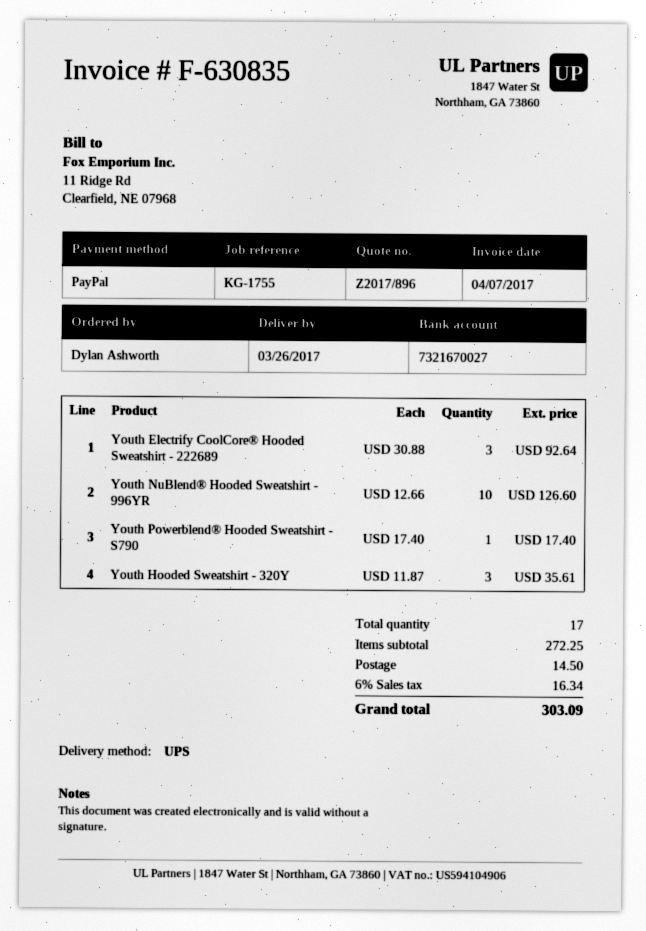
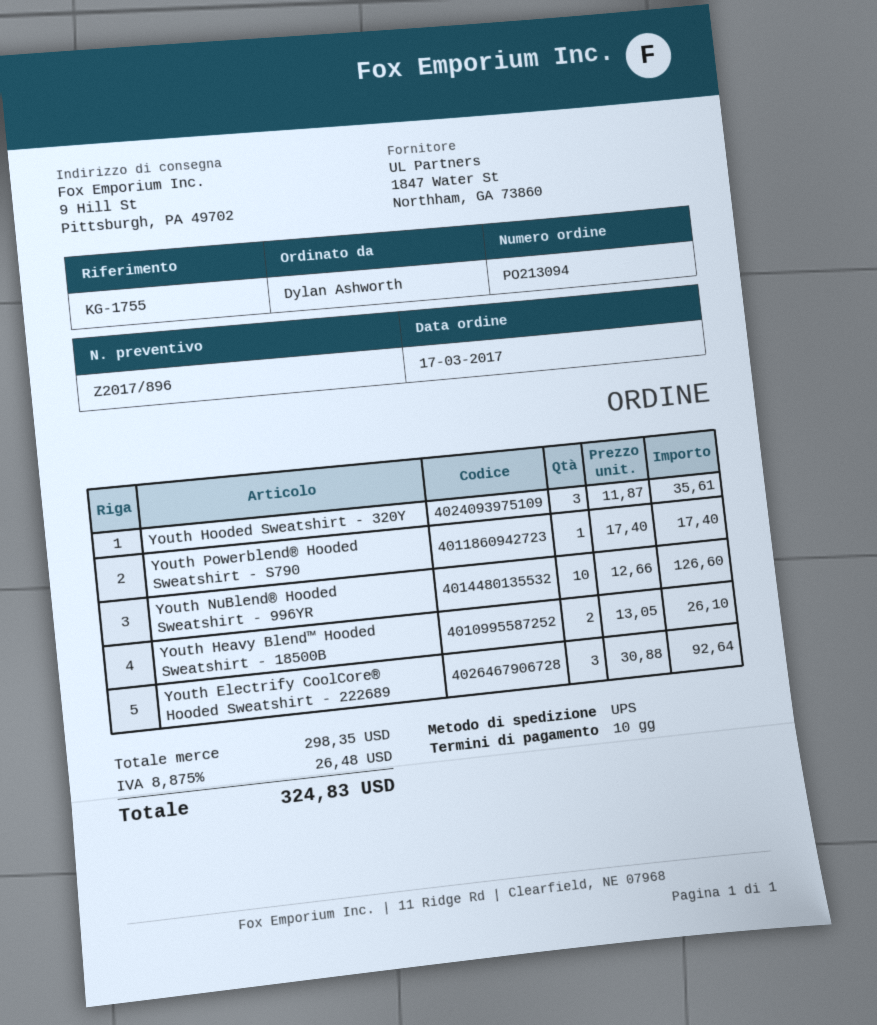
Youth Heavy Blend™ Hooded Sweatshirt - 18500B: none -> 2 x 13.05 = 26.10
subtotal: 272.25 -> 298.35
shipping: 14.50 -> none
tax: 6% = 16.34 -> 8.875% = 26.48
total: 303.09 -> 324.83

